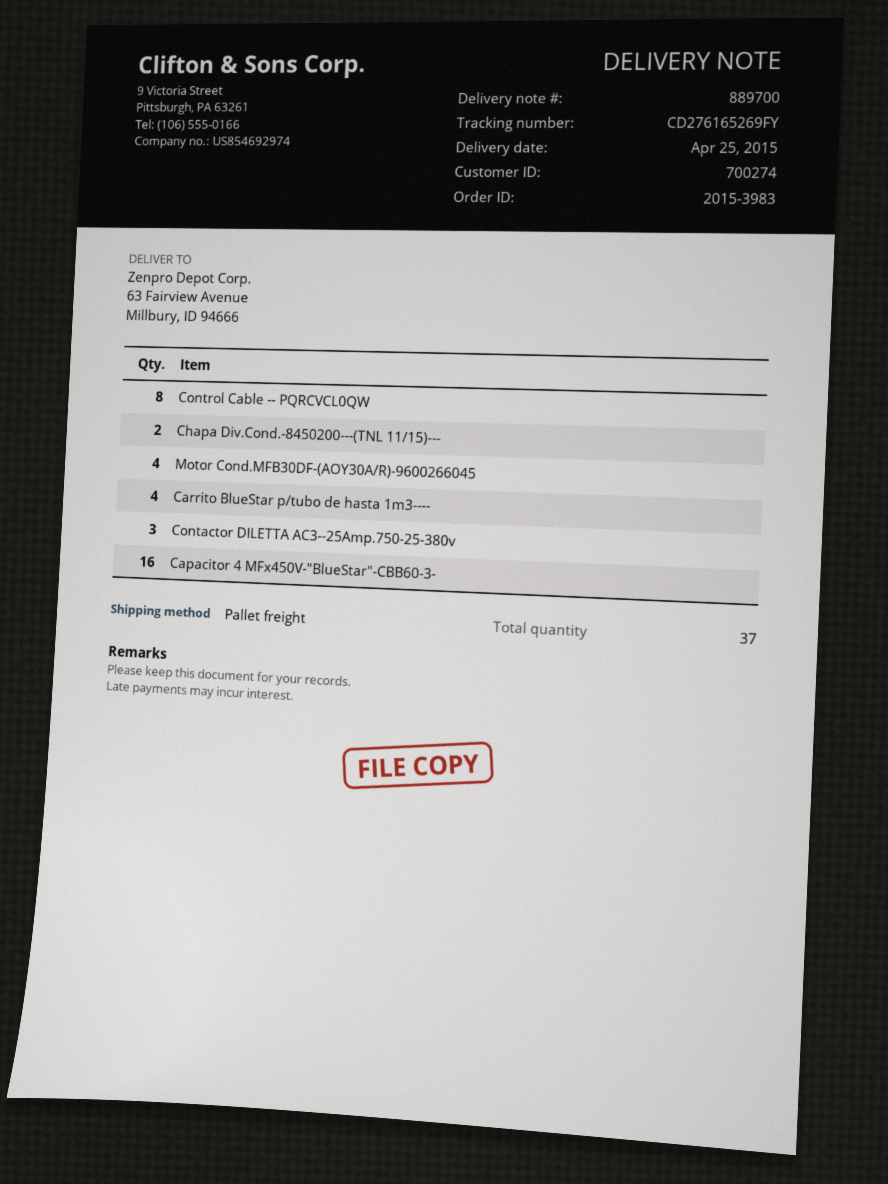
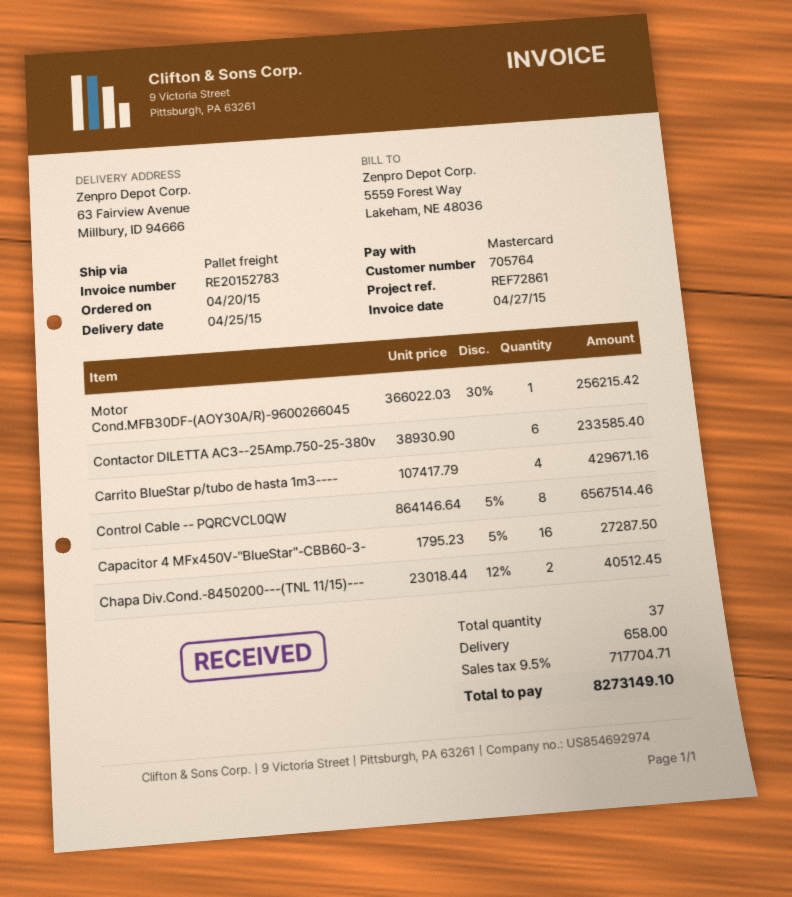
customer number: 700274 -> 705764
Motor Cond.MFB30DF-(AOY30A/R)-9600266045: 4 -> 1
Contactor DILETTA AC3--25Amp.750-25-380v: 3 -> 6

